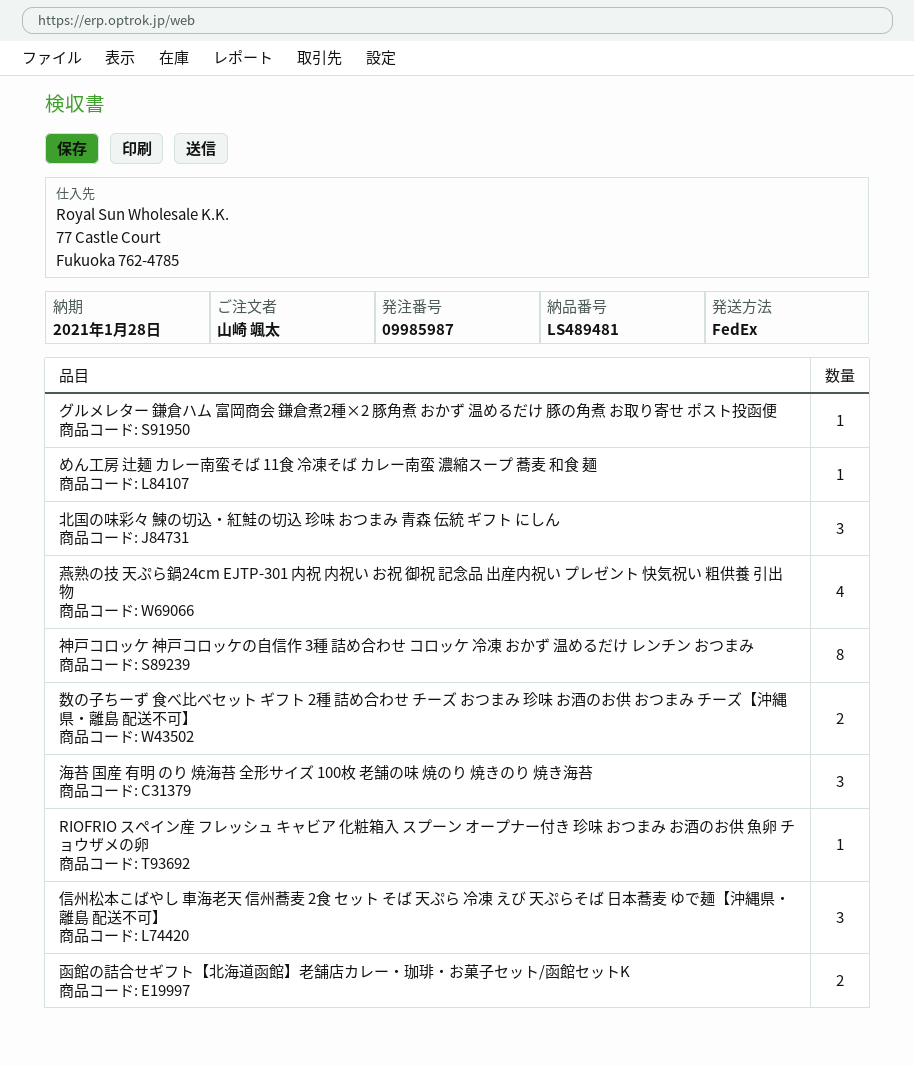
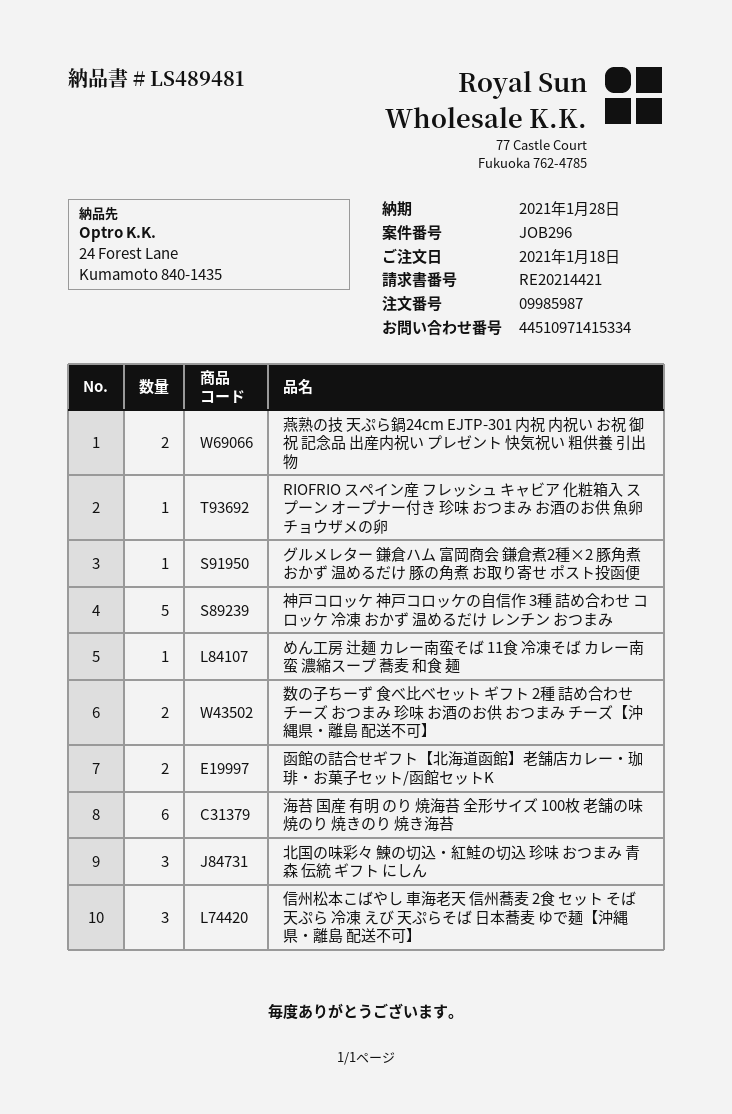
燕熟の技 天ぷら鍋24cm EJTP-301 内祝 内祝い お祝 御祝 記念品 出産内祝い プレゼント 快気祝い 粗供養 引出物: 4 -> 2
神戸コロッケ 神戸コロッケの自信作 3種 詰め合わせ コロッケ 冷凍 おかず 温めるだけ レンチン おつまみ: 8 -> 5
海苔 国産 有明 のり 焼海苔 全形サイズ 100枚 老舗の味 焼のり 焼きのり 焼き海苔: 3 -> 6

